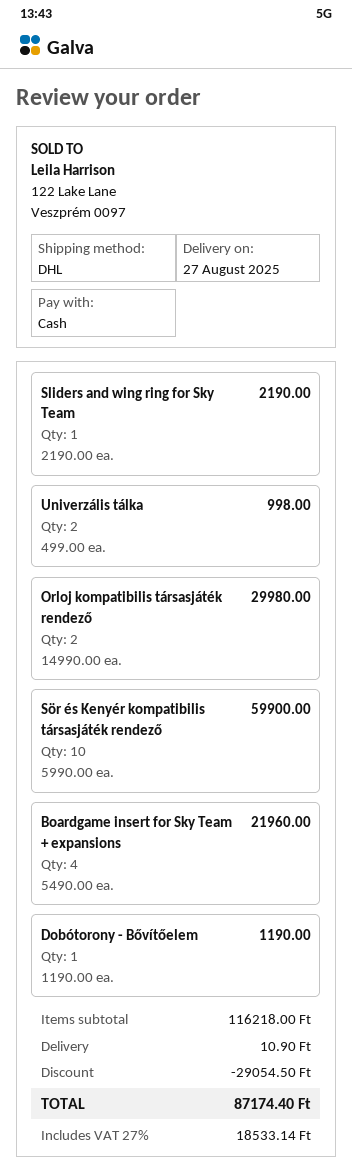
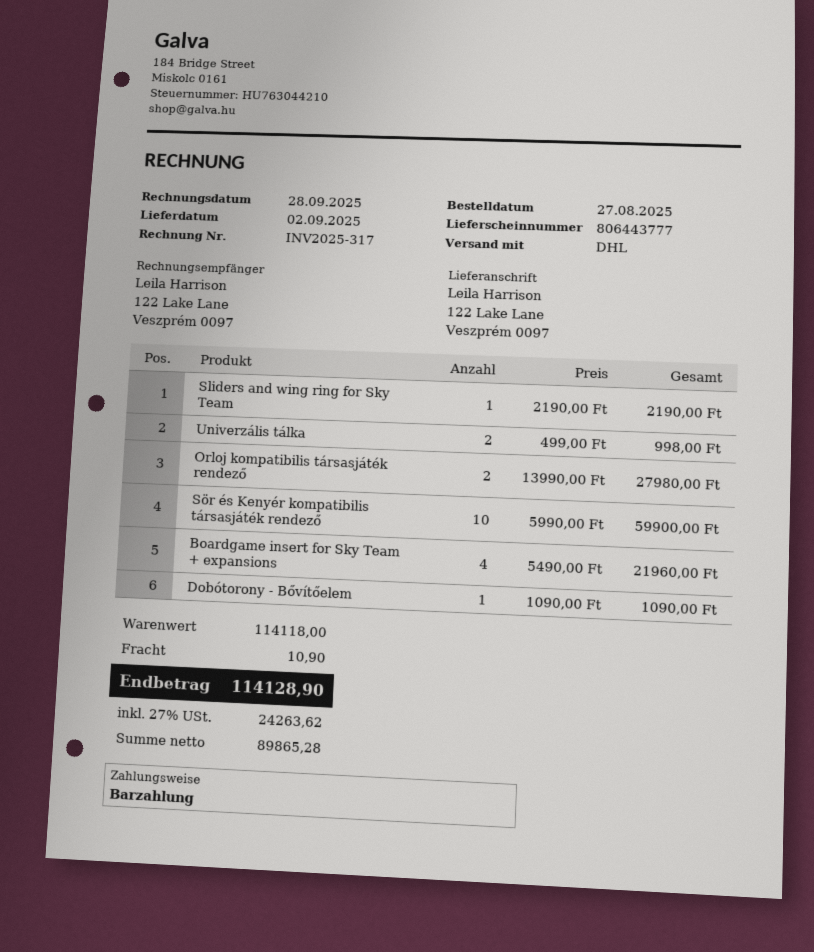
delivery date: 2025-08-27 -> 2025-09-02
Orloj kompatibilis társasjáték rendező: 2 x 14990.00 = 29980.00 -> 2 x 13990.00 = 27980.00
Dobótorony - Bővítőelem: 1 x 1190.00 = 1190.00 -> 1 x 1090.00 = 1090.00
subtotal: 116218.00 -> 114118.00
discount: 29054.50 -> none
tax: 27% = 18533.14 -> 27% = 24263.62
total: 87174.40 -> 114128.90

